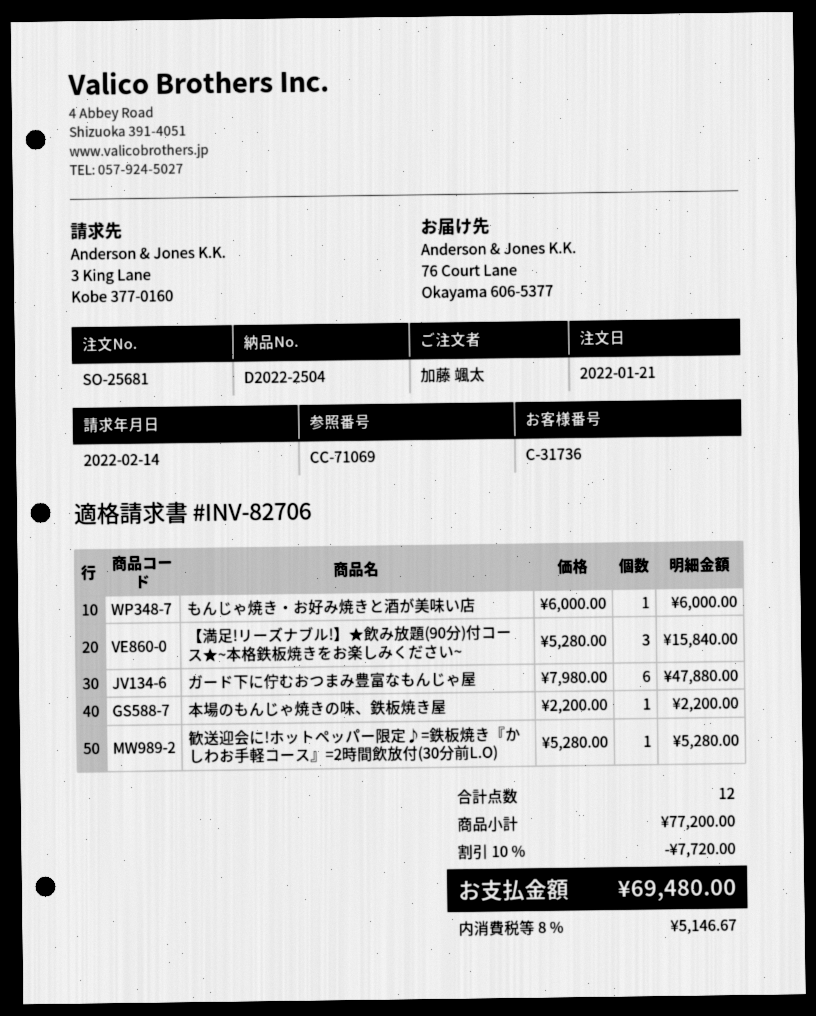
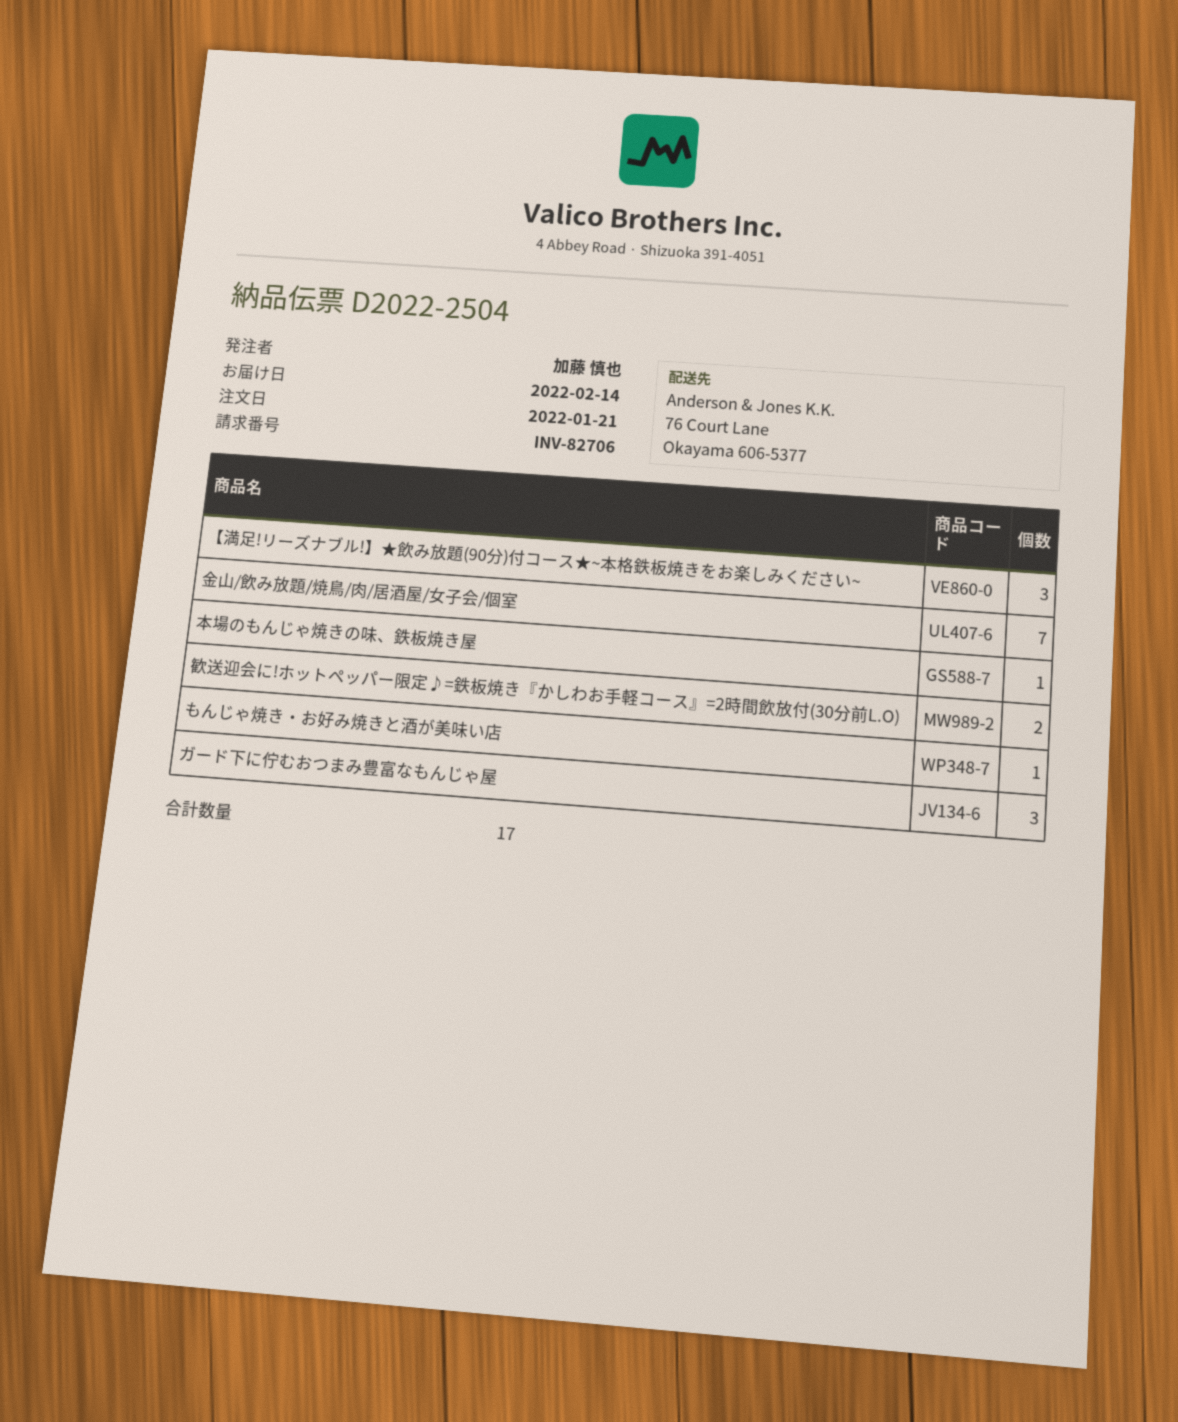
ordered by: 加藤 颯太 -> 加藤 慎也
ガード下に佇むおつまみ豊富なもんじゃ屋: 6 -> 3
歓送迎会に!ホットペッパー限定♪=鉄板焼き『かしわお手軽コース』=2時間飲放付(30分前L.O): 1 -> 2
金山/飲み放題/焼鳥/肉/居酒屋/女子会/個室: none -> 7
total quantity: 12 -> 17

